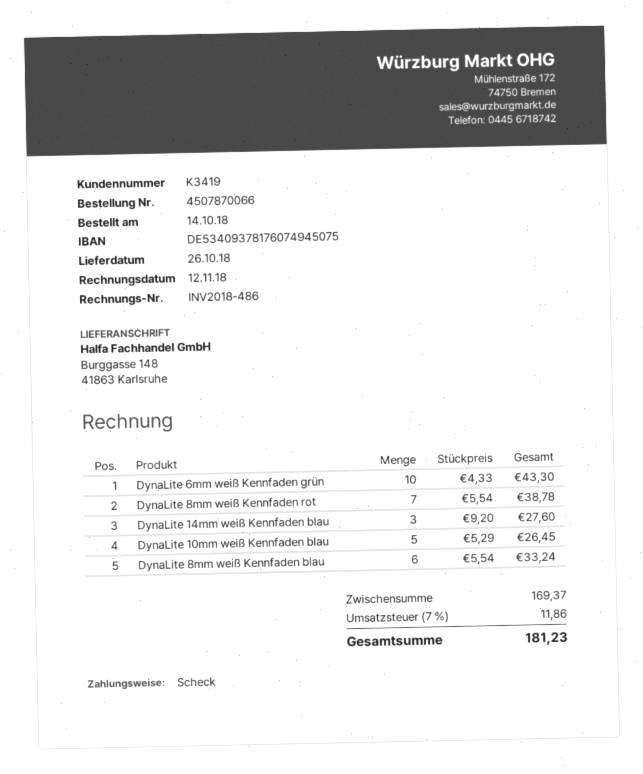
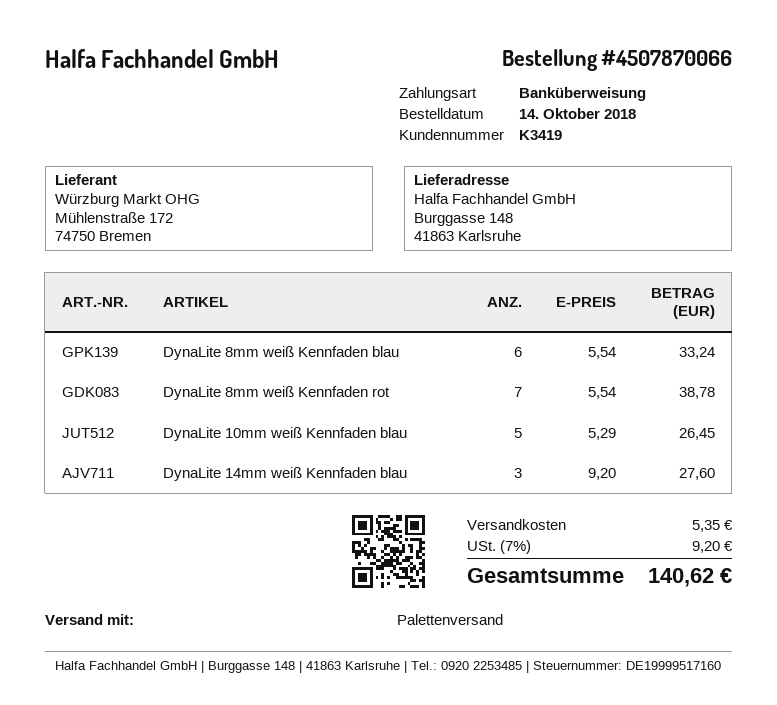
payment method: cheque -> bank transfer
DynaLite 6mm weiß Kennfaden grün: 10 x 4.33 = 43.30 -> none
shipping: none -> 5.35
tax: 7% = 11.86 -> 7% = 9.20
total: 181.23 -> 140.62

